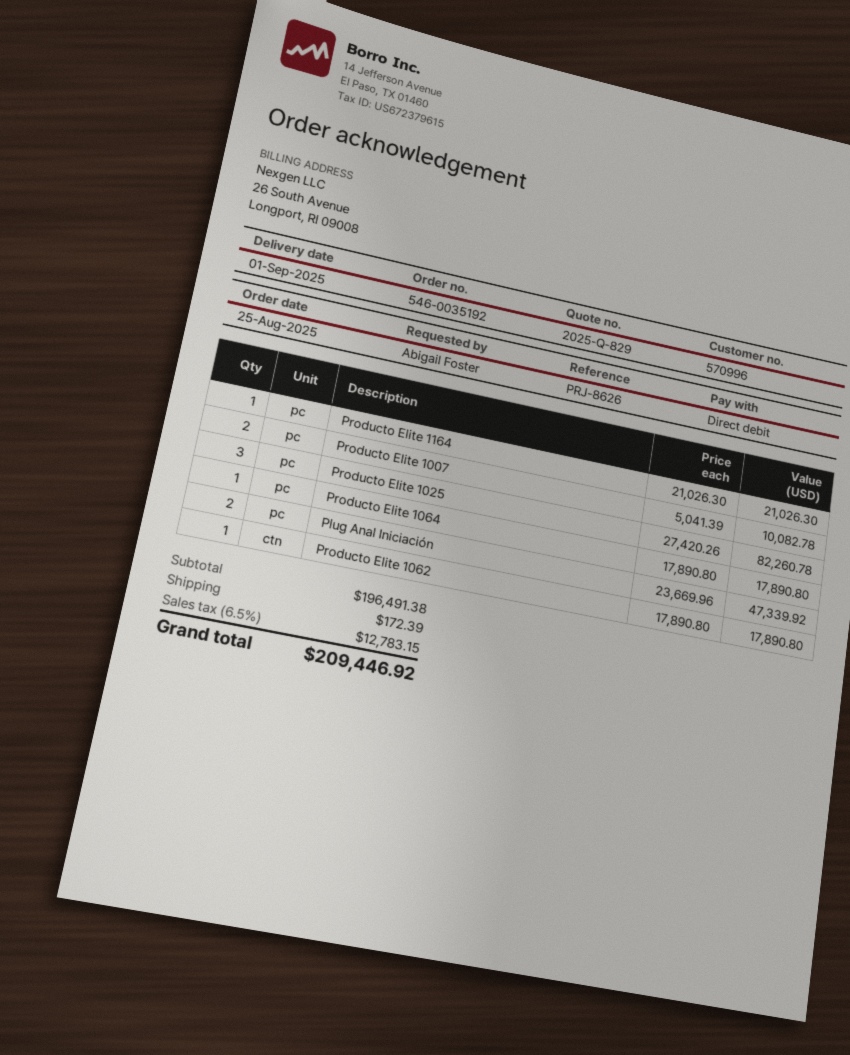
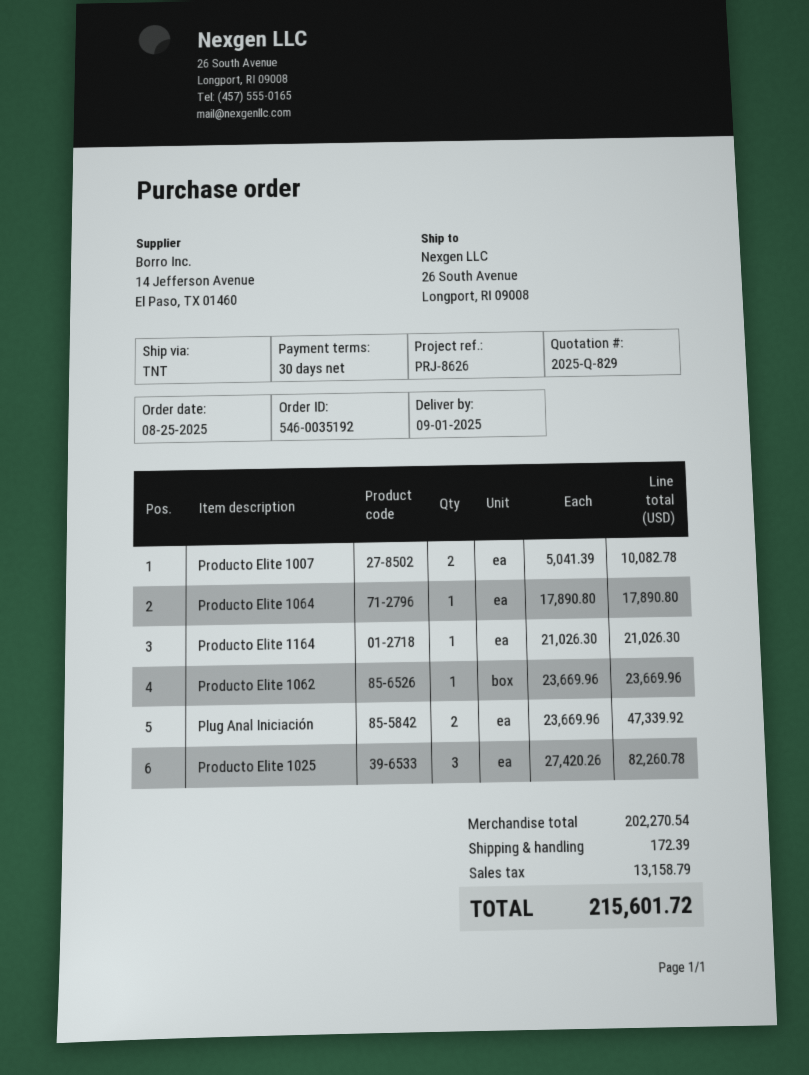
Producto Elite 1062: 1 x 17890.80 = 17890.80 -> 1 x 23669.96 = 23669.96
subtotal: 196491.38 -> 202270.54
tax: 12783.15 -> 13158.79
total: 209446.92 -> 215601.72

